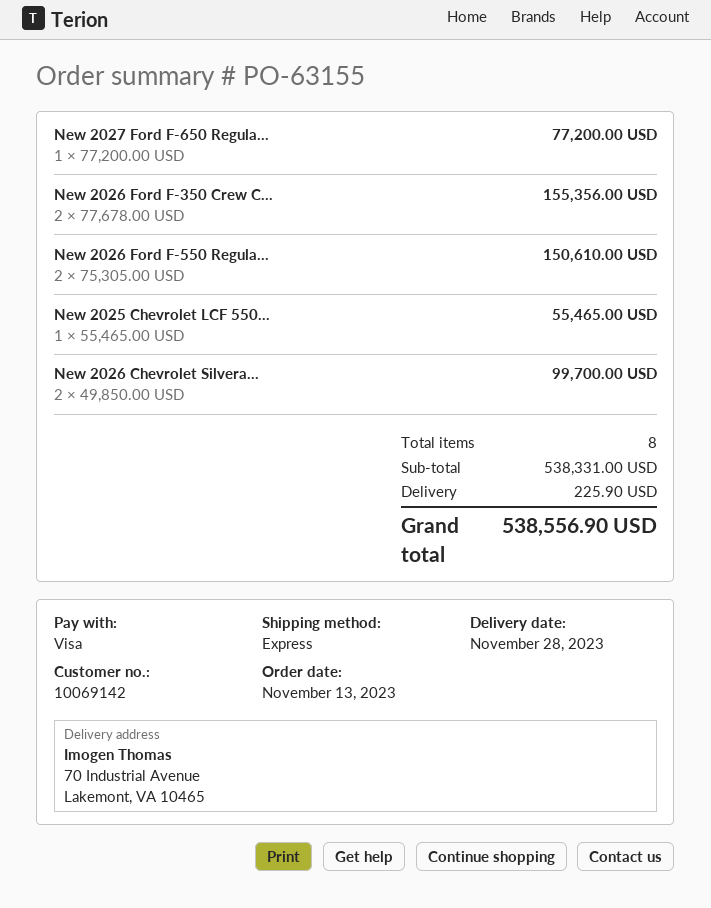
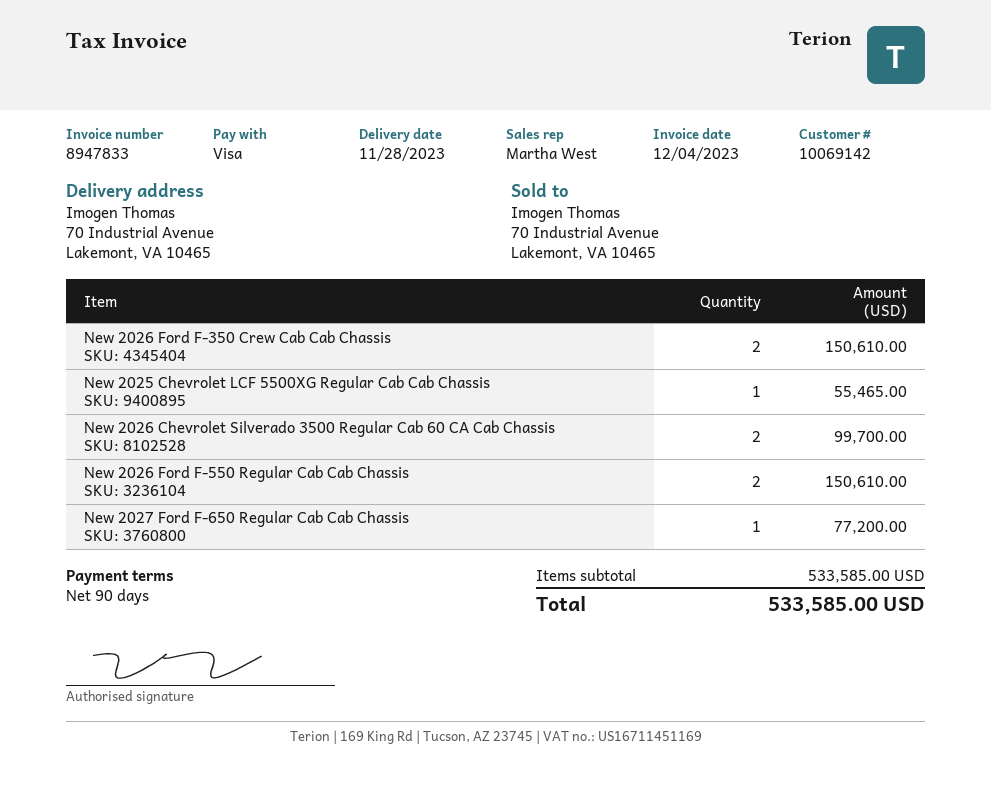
New 2026 Ford F-350 Crew C...: 2 for 155356.00 -> 2 for 150610.00
subtotal: 538331.00 -> 533585.00
shipping: 225.90 -> none
total: 538556.90 -> 533585.00

